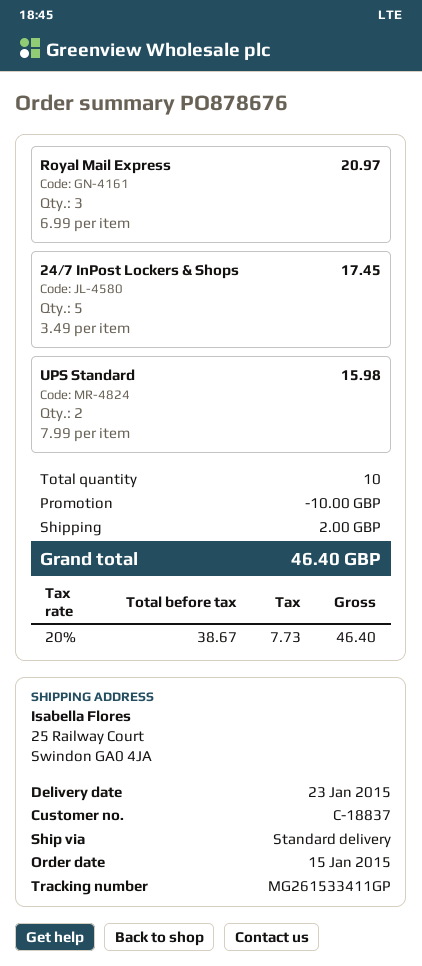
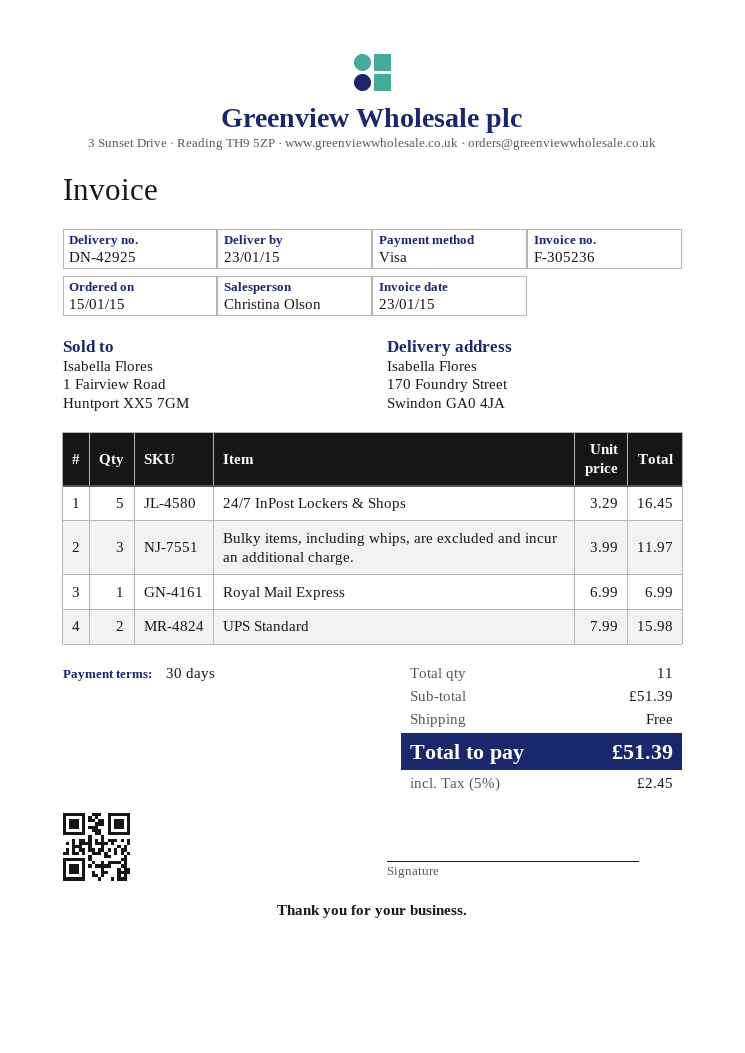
ship to: 25 Railway Court, Swindon GA0 4JA -> 170 Foundry Street, Swindon GA0 4JA
Royal Mail Express: 3 x 6.99 = 20.97 -> 1 x 6.99 = 6.99
24/7 InPost Lockers & Shops: 5 x 3.49 = 17.45 -> 5 x 3.29 = 16.45
Bulky items, including whips, are excluded and incur an additional charge.: none -> 3 x 3.99 = 11.97
total quantity: 10 -> 11
discount: 10.00 -> none
shipping: 2.00 -> 0.00
tax: 20% = 7.73 -> 5% = 2.45
total: 46.40 -> 51.39

